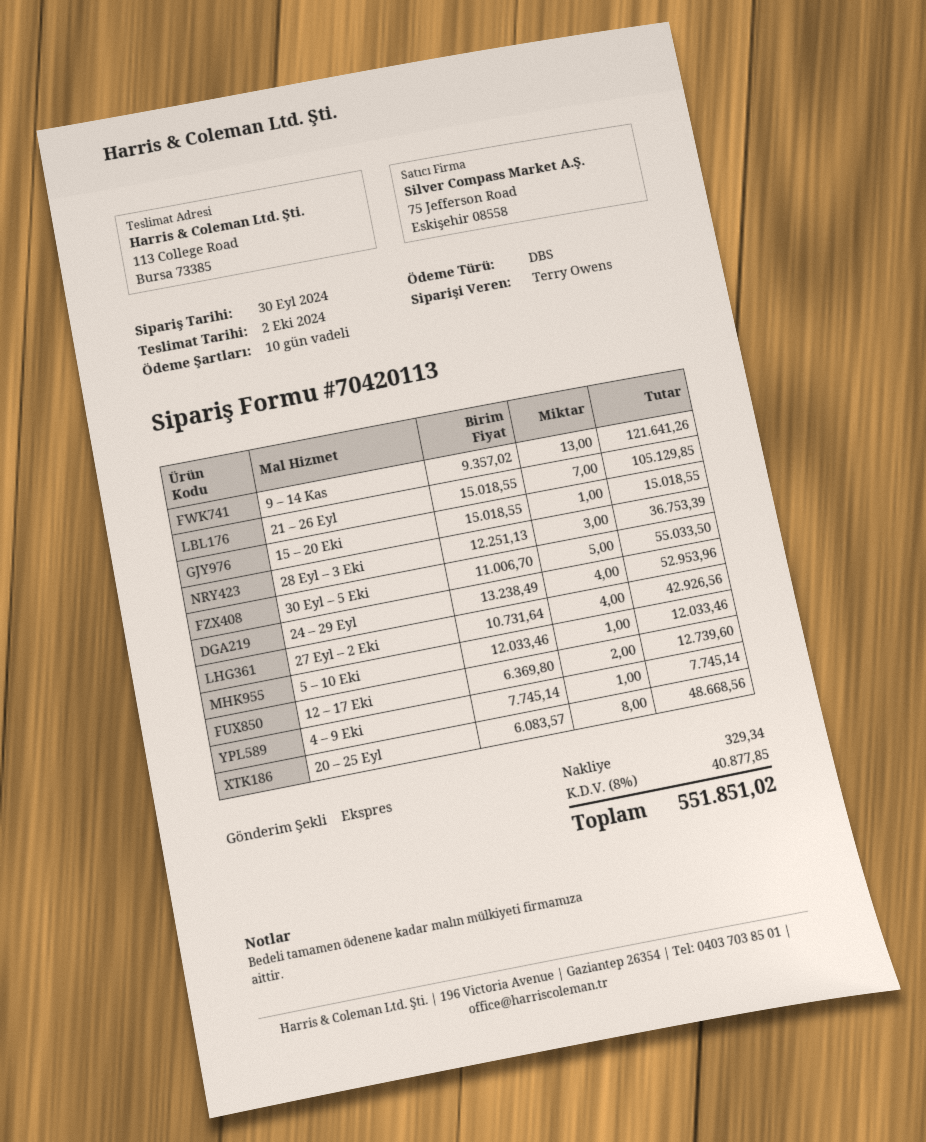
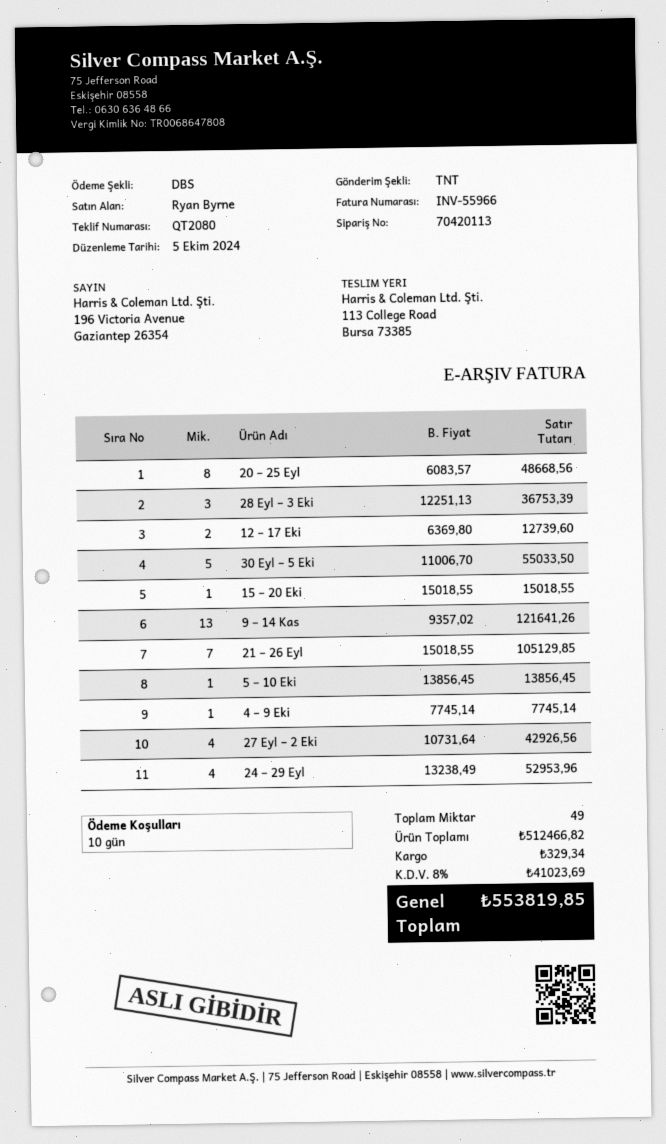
ordered by: Terry Owens -> Ryan Byrne
shipping method: express -> TNT
5 – 10 Eki: 1 x 12033.46 = 12033.46 -> 1 x 13856.45 = 13856.45
tax: 8% = 40877.85 -> 8% = 41023.69
total: 551851.02 -> 553819.85

